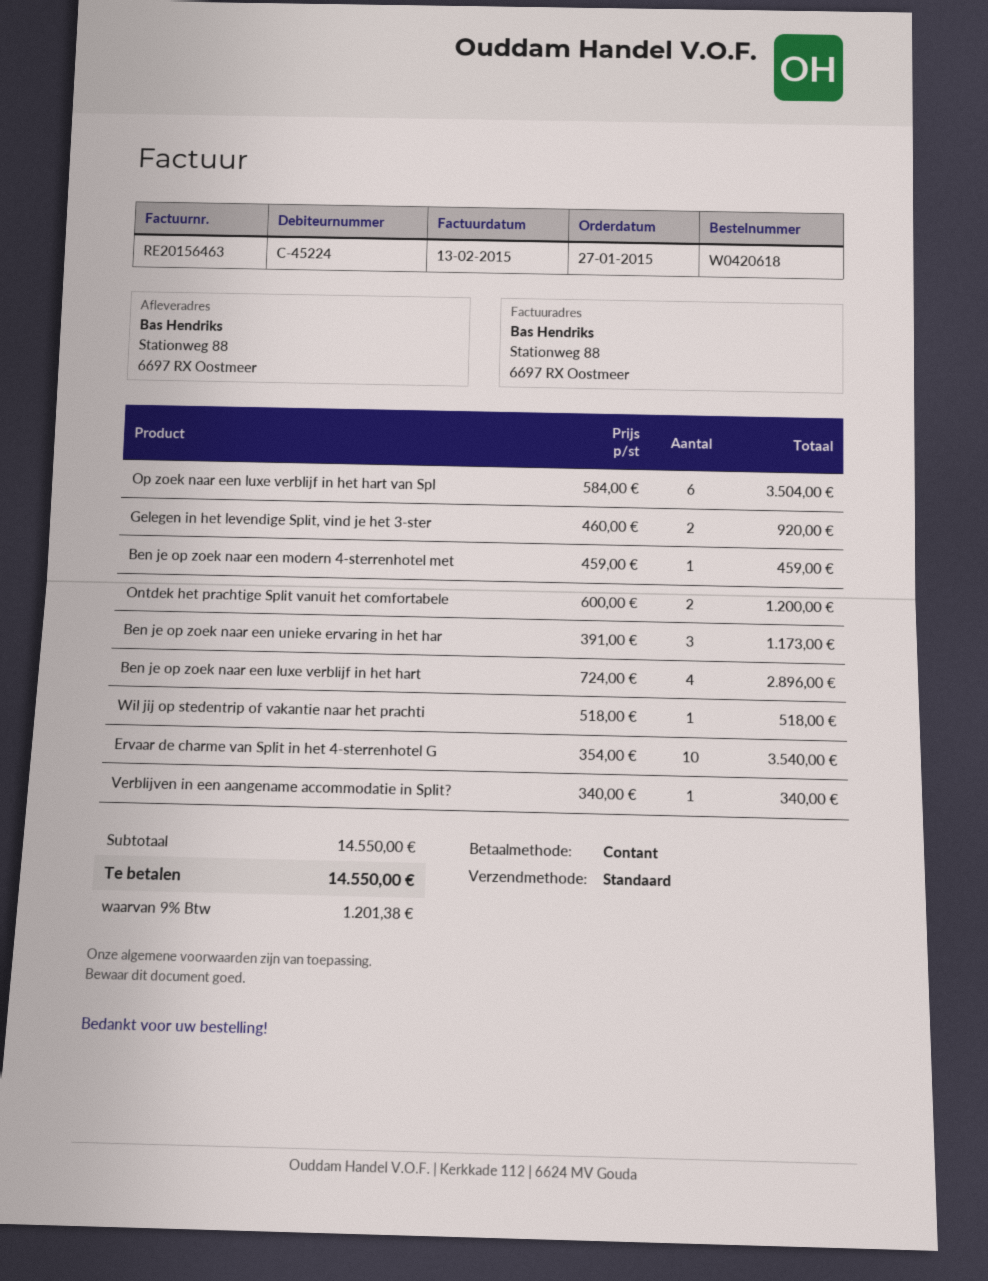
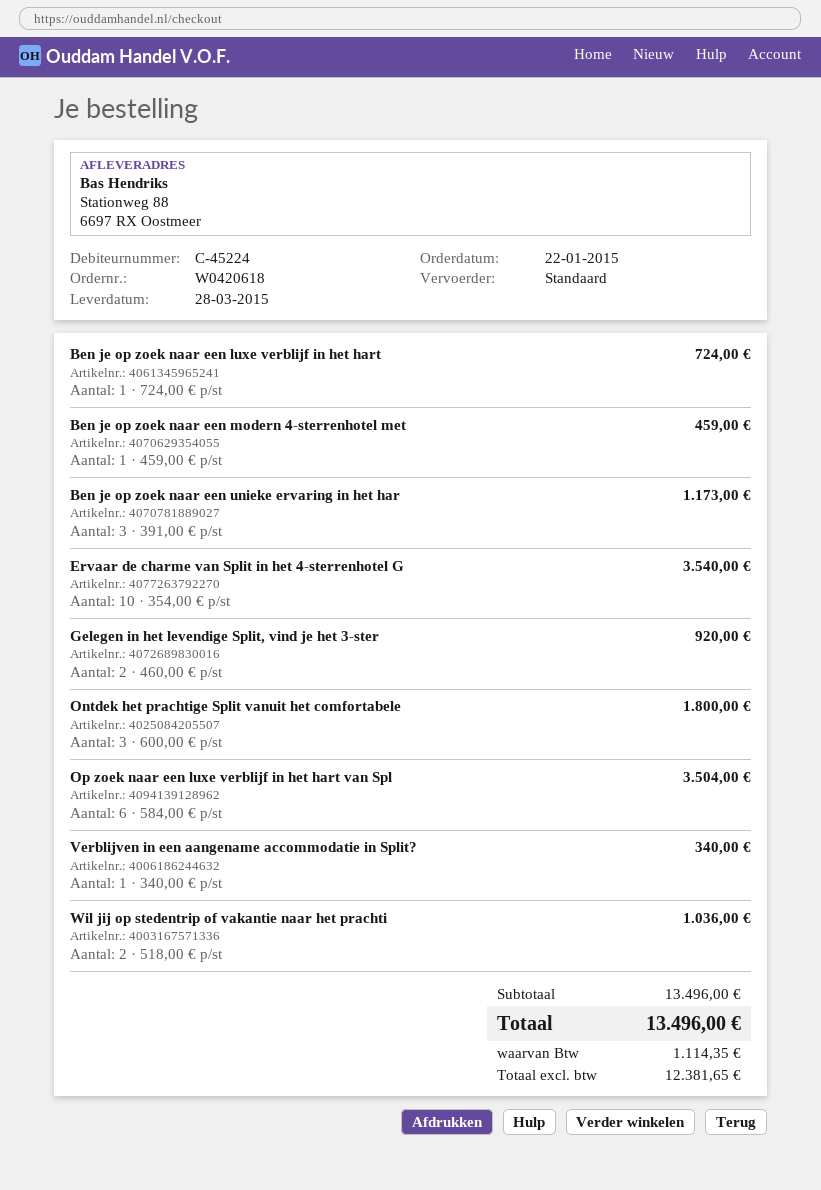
order date: 2015-01-27 -> 2015-01-22
Ontdek het prachtige Split vanuit het comfortabele: 2 x 600.00 = 1200.00 -> 3 x 600.00 = 1800.00
Ben je op zoek naar een luxe verblijf in het hart: 4 x 724.00 = 2896.00 -> 1 x 724.00 = 724.00
Wil jij op stedentrip of vakantie naar het prachti: 1 x 518.00 = 518.00 -> 2 x 518.00 = 1036.00
subtotal: 14550.00 -> 13496.00
tax: 1201.38 -> 1114.35
total: 14550.00 -> 13496.00

